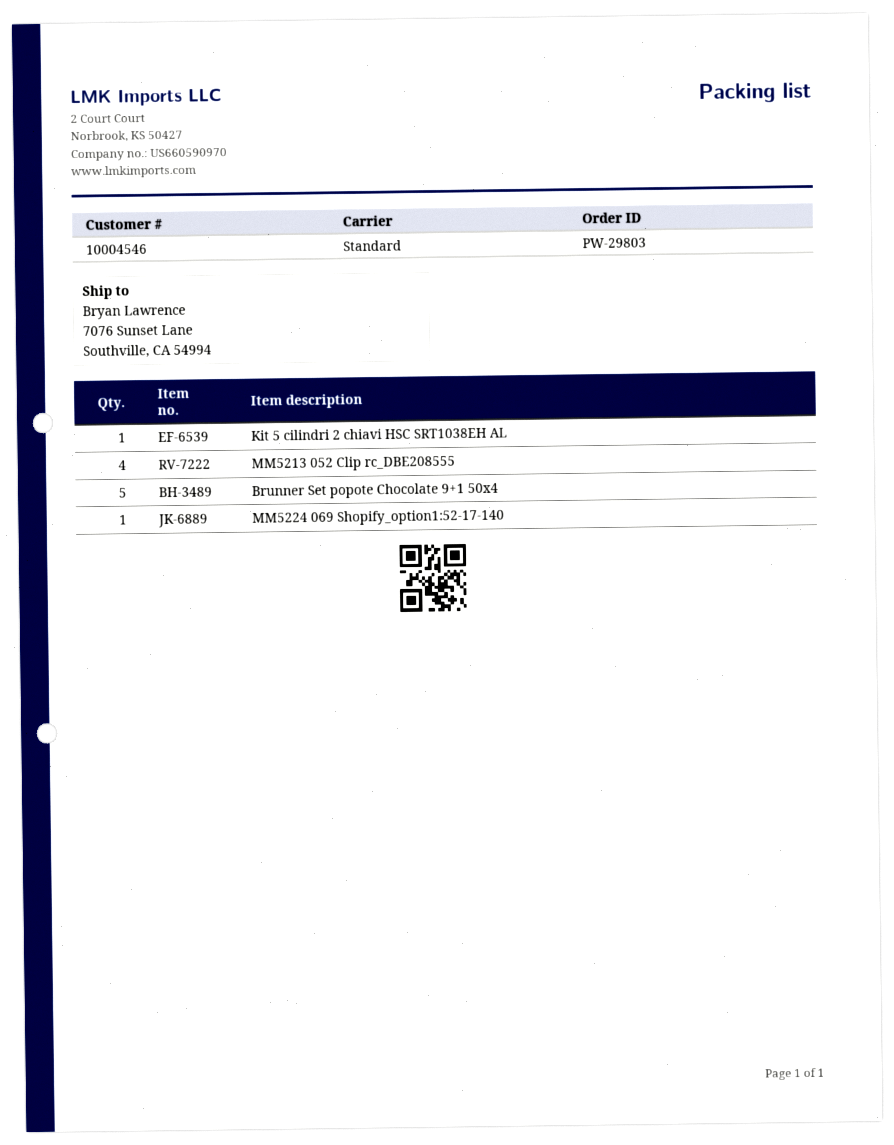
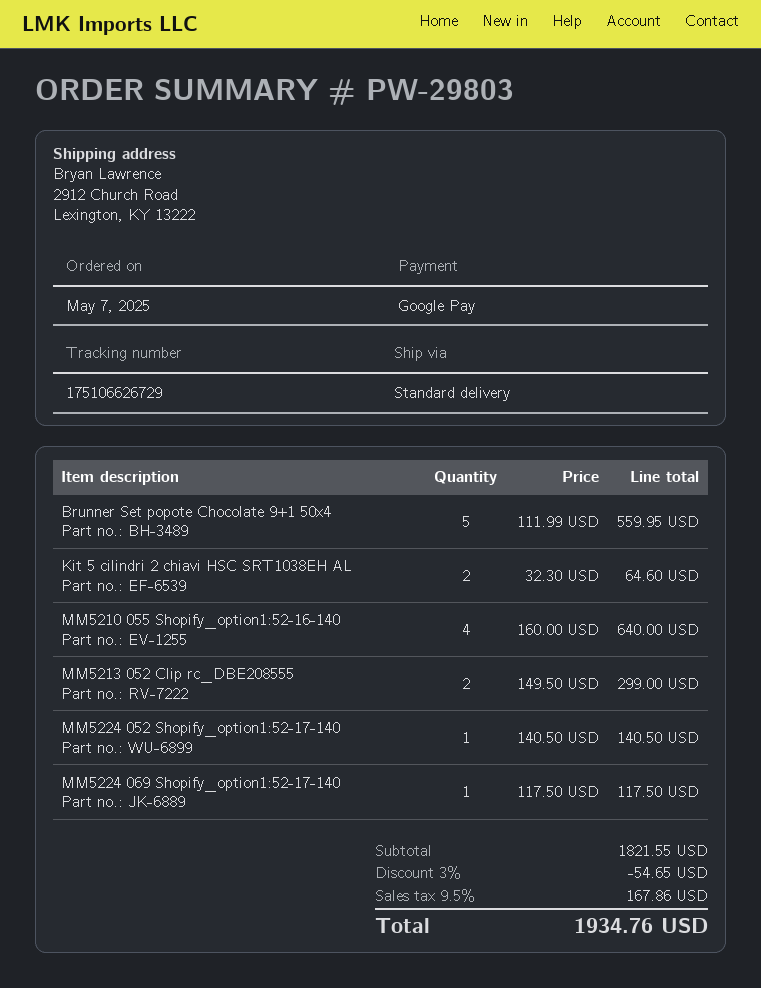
ship to: 7076 Sunset Lane, Southville, CA 54994 -> 2912 Church Road, Lexington, KY 13222
Kit 5 cilindri 2 chiavi HSC SRT1038EH AL: 1 -> 2
MM5213 052 Clip rc_DBE208555: 4 -> 2
MM5210 055 Shopify_option1:52-16-140: none -> 4
MM5224 052 Shopify_option1:52-17-140: none -> 1

